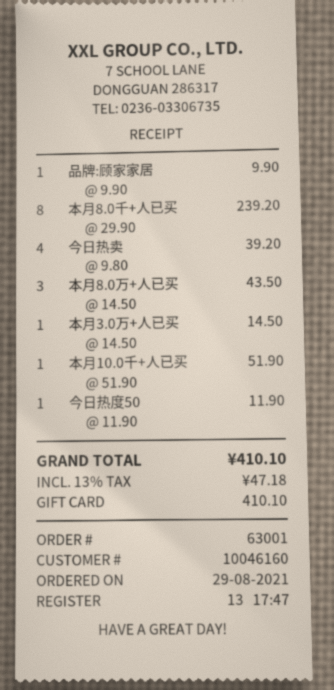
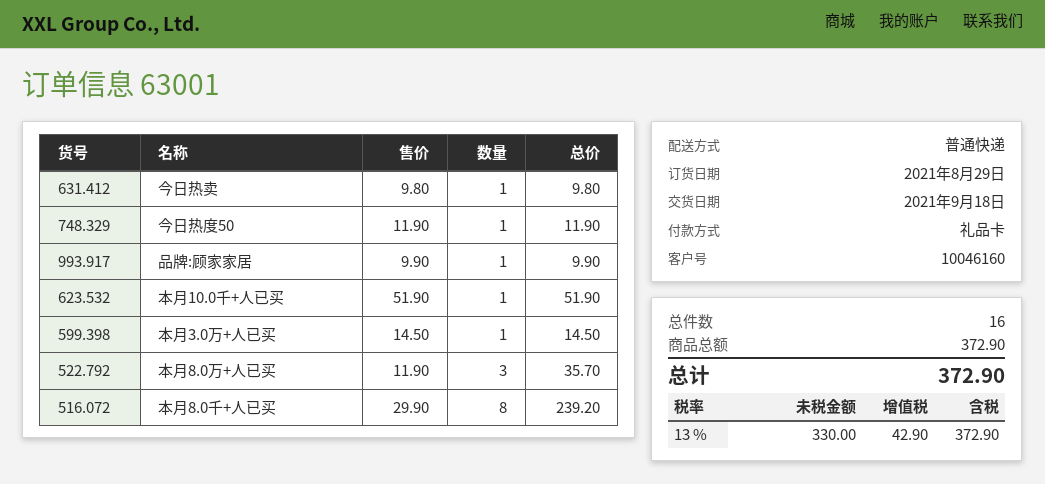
今日热卖: 4 x 9.80 = 39.20 -> 1 x 9.80 = 9.80
本月8.0万+人已买: 3 x 14.50 = 43.50 -> 3 x 11.90 = 35.70
tax: 13% = 47.18 -> 13% = 42.90
total: 410.10 -> 372.90

